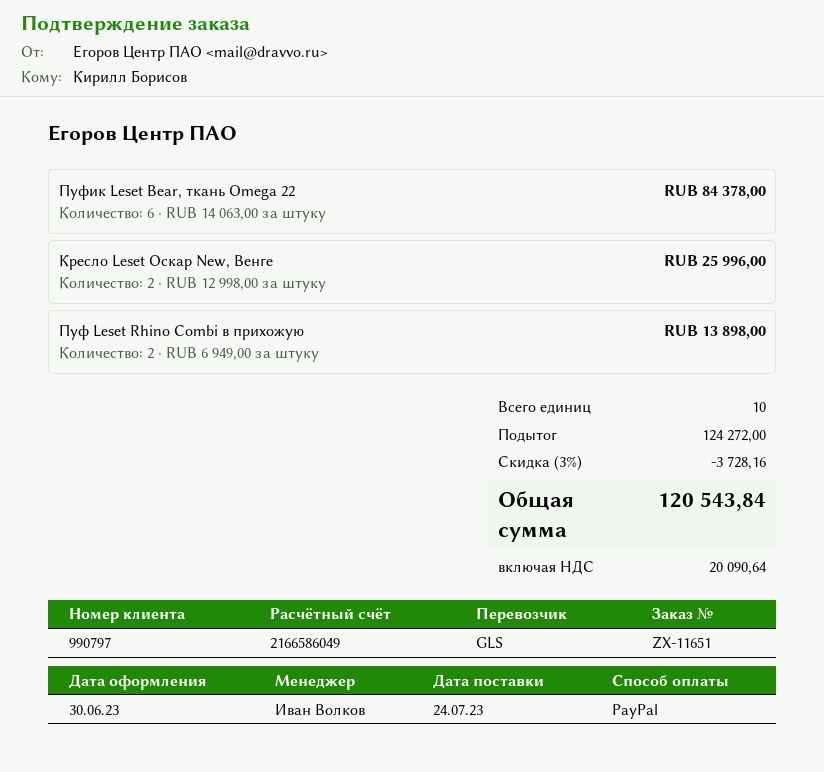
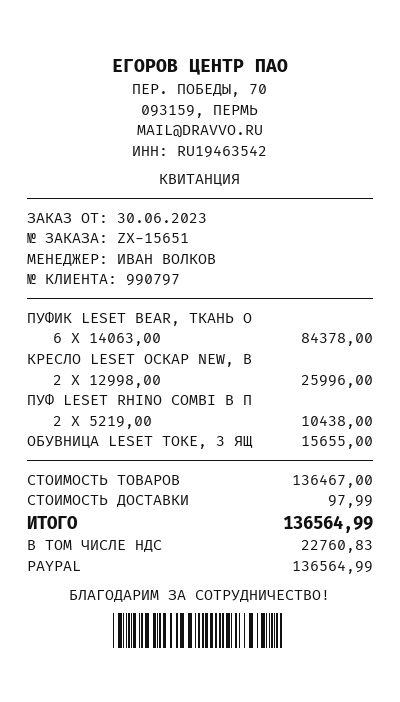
order number: ZX-11651 -> ZX-15651
Пуф Leset Rhino Combi в прихожую: 2 x 6949.00 = 13898.00 -> 2 x 5219.00 = 10438.00
ОБУВНИЦА LESET ТОКЕ, 3 ЯЩ: none -> 1 x 15655.00 = 15655.00
subtotal: 124272.00 -> 136467.00
discount: 3% = 3728.16 -> none
shipping: none -> 97.99
tax: 20090.64 -> 22760.83
total: 120543.84 -> 136564.99

